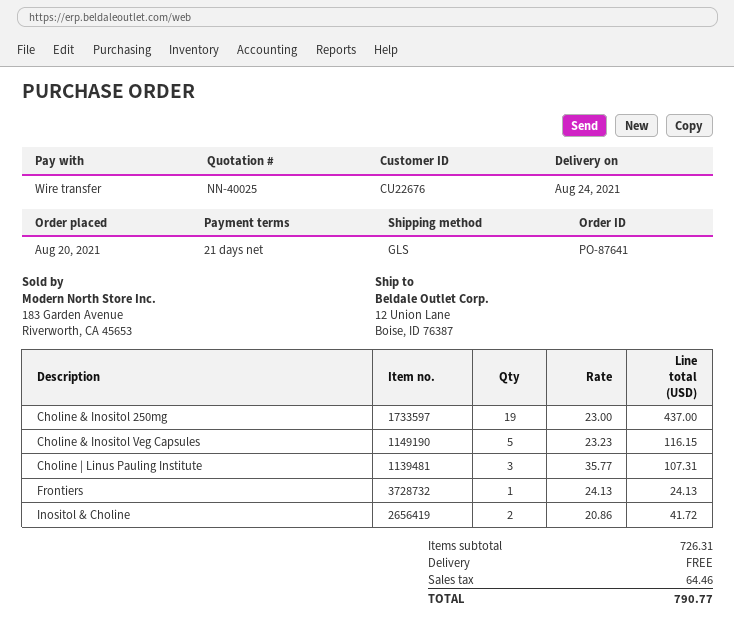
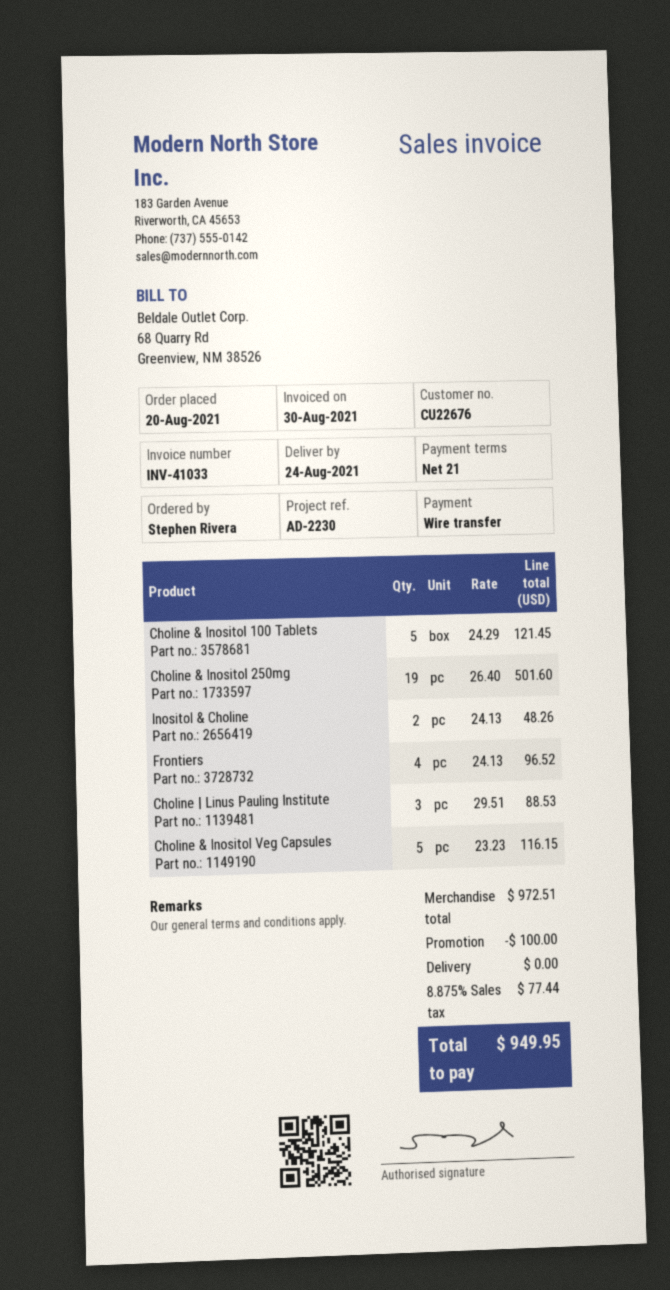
Choline & Inositol 250mg: 19 x 23.00 = 437.00 -> 19 x 26.40 = 501.60
Choline | Linus Pauling Institute: 3 x 35.77 = 107.31 -> 3 x 29.51 = 88.53
Frontiers: 1 x 24.13 = 24.13 -> 4 x 24.13 = 96.52
Inositol & Choline: 2 x 20.86 = 41.72 -> 2 x 24.13 = 48.26
Choline & Inositol 100 Tablets: none -> 5 x 24.29 = 121.45
subtotal: 726.31 -> 972.51
discount: none -> 100.00
tax: 64.46 -> 77.44
total: 790.77 -> 949.95

